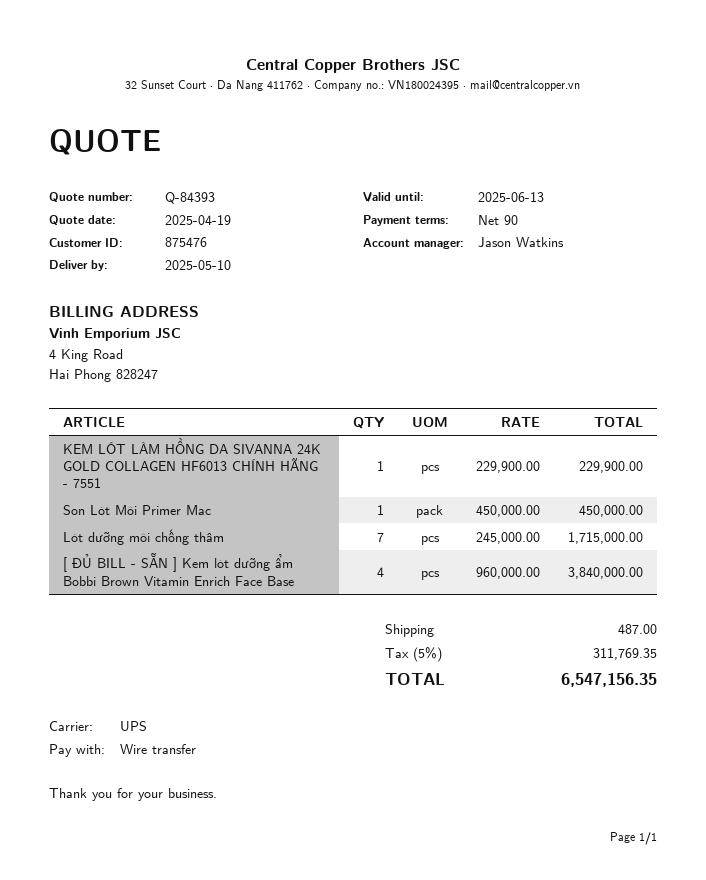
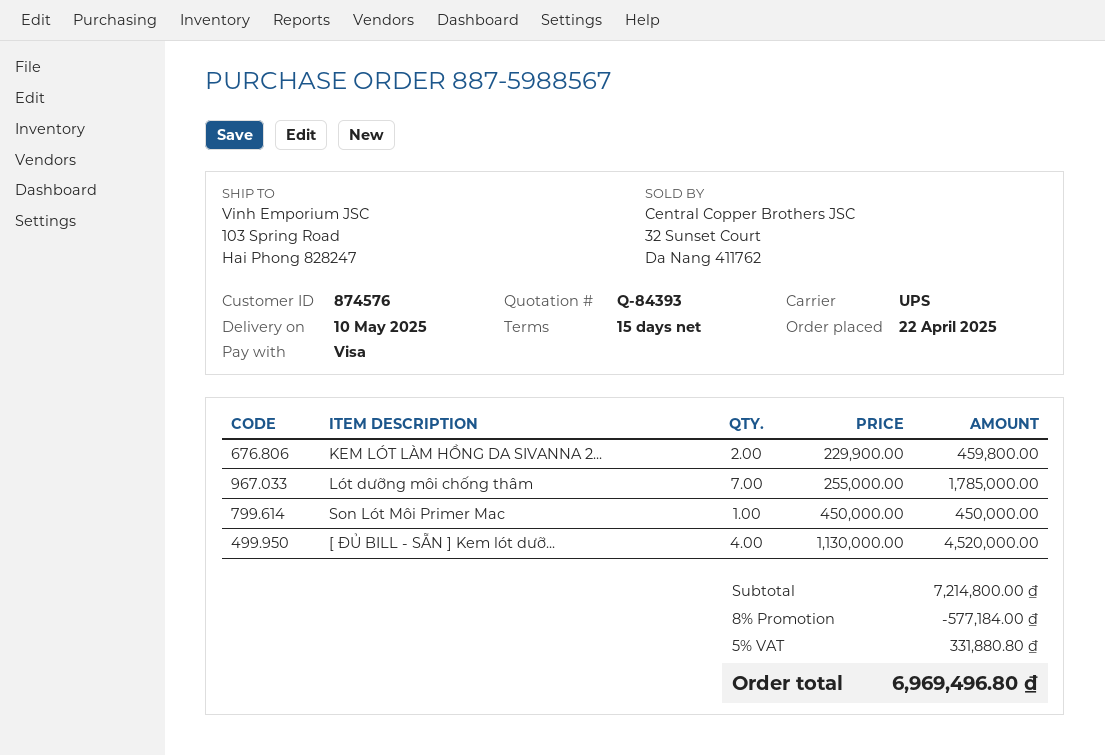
payment terms: 90 days -> 15 days
customer number: 875476 -> 874576
payment method: bank transfer -> Visa
KEM LÓT LÀM HỒNG DA SIVANNA 24K GOLD COLLAGEN HF6013 CHÍNH HÃNG - 7551: 1 x 229900.00 = 229900.00 -> 2 x 229900.00 = 459800.00
Lót dưỡng môi chống thâm: 7 x 245000.00 = 1715000.00 -> 7 x 255000.00 = 1785000.00
[ ĐỦ BILL - SẴN ] Kem lót dưỡng ẩm Bobbi Brown Vitamin Enrich Face Base: 4 x 960000.00 = 3840000.00 -> 4 x 1130000.00 = 4520000.00
discount: none -> 8% = 577184.00
shipping: 487.00 -> none
tax: 5% = 311769.35 -> 5% = 331880.80
total: 6547156.35 -> 6969496.80

